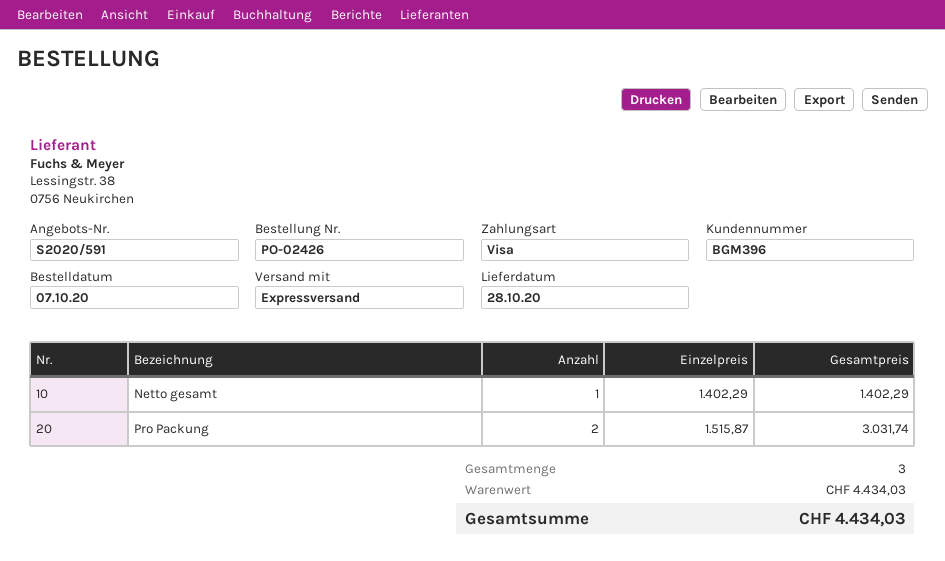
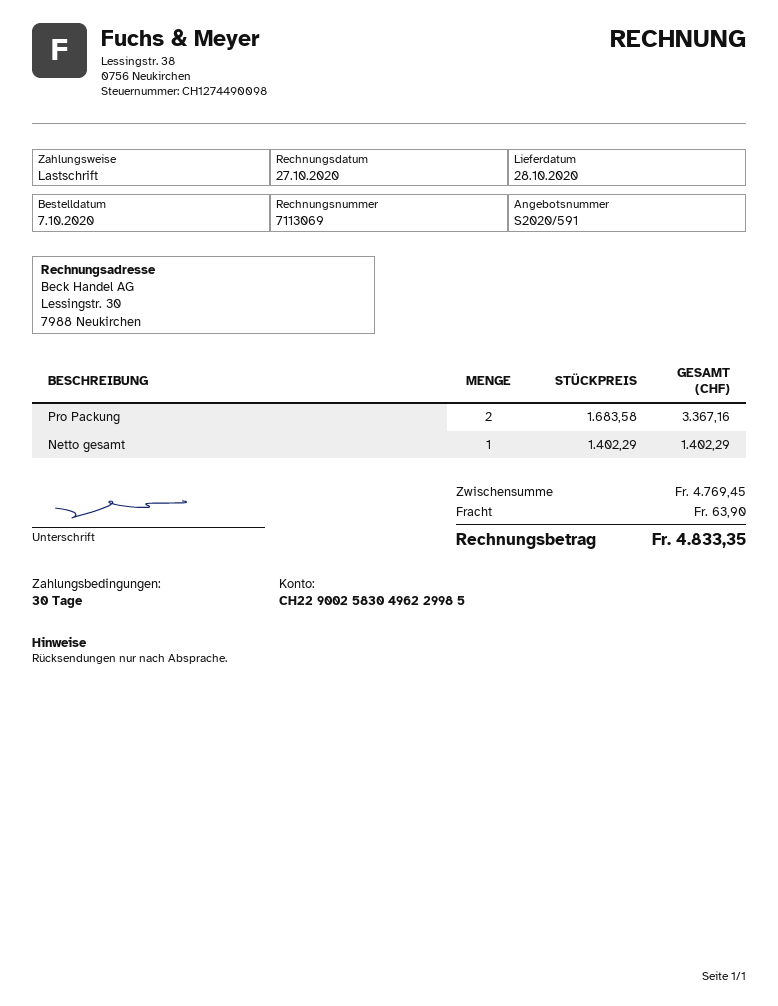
payment method: Visa -> direct debit
Pro Packung: 2 x 1515.87 = 3031.74 -> 2 x 1683.58 = 3367.16
subtotal: 4434.03 -> 4769.45
shipping: none -> 63.90
total: 4434.03 -> 4833.35

